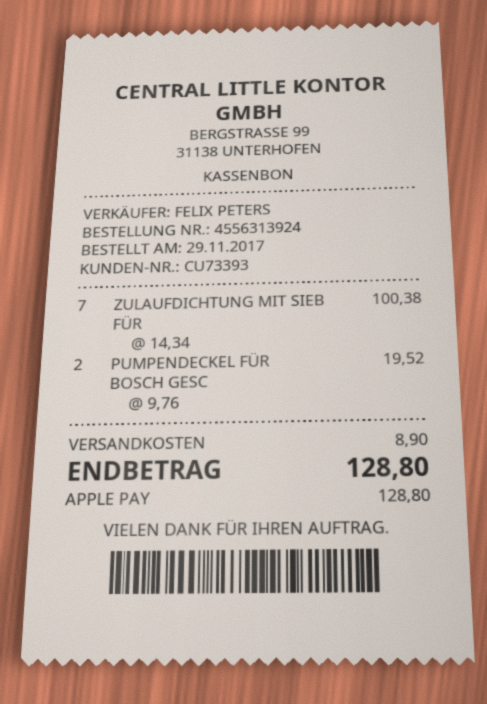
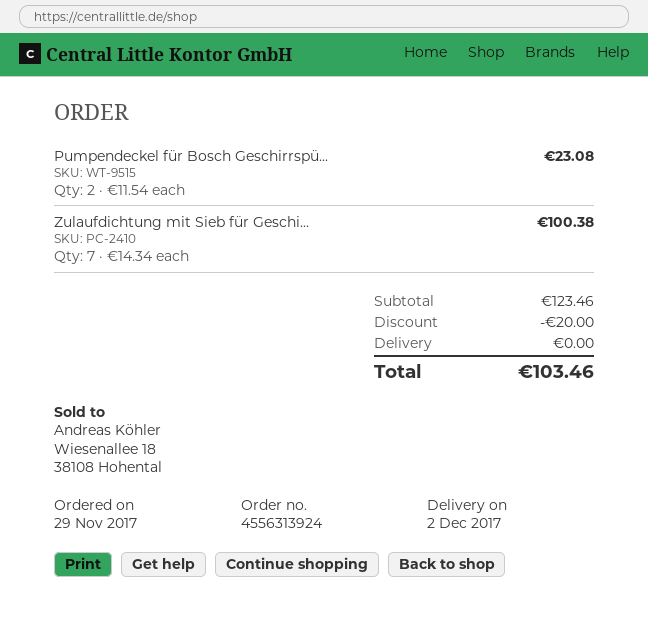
PUMPENDECKEL FÜR BOSCH GESC: 2 x 9.76 = 19.52 -> 2 x 11.54 = 23.08
discount: none -> 20.00
shipping: 8.90 -> 0.00
total: 128.80 -> 103.46

